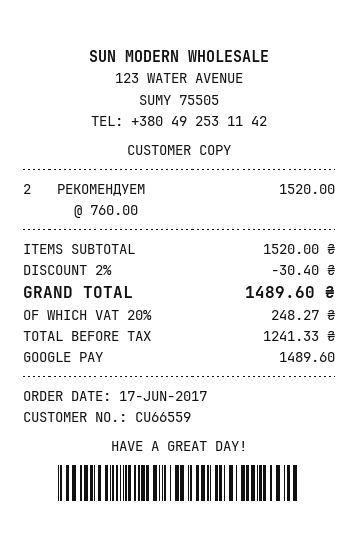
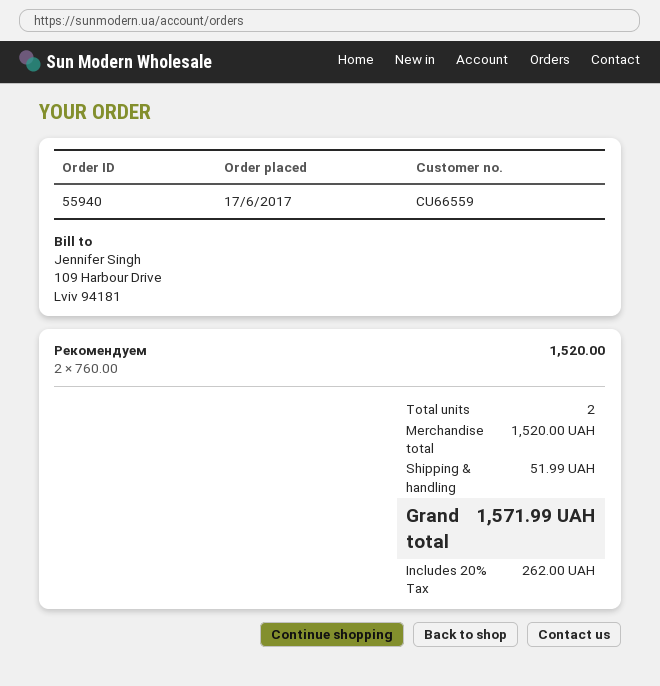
discount: 2% = 30.40 -> none
shipping: none -> 51.99
tax: 20% = 248.27 -> 20% = 262.00
total: 1489.60 -> 1571.99

